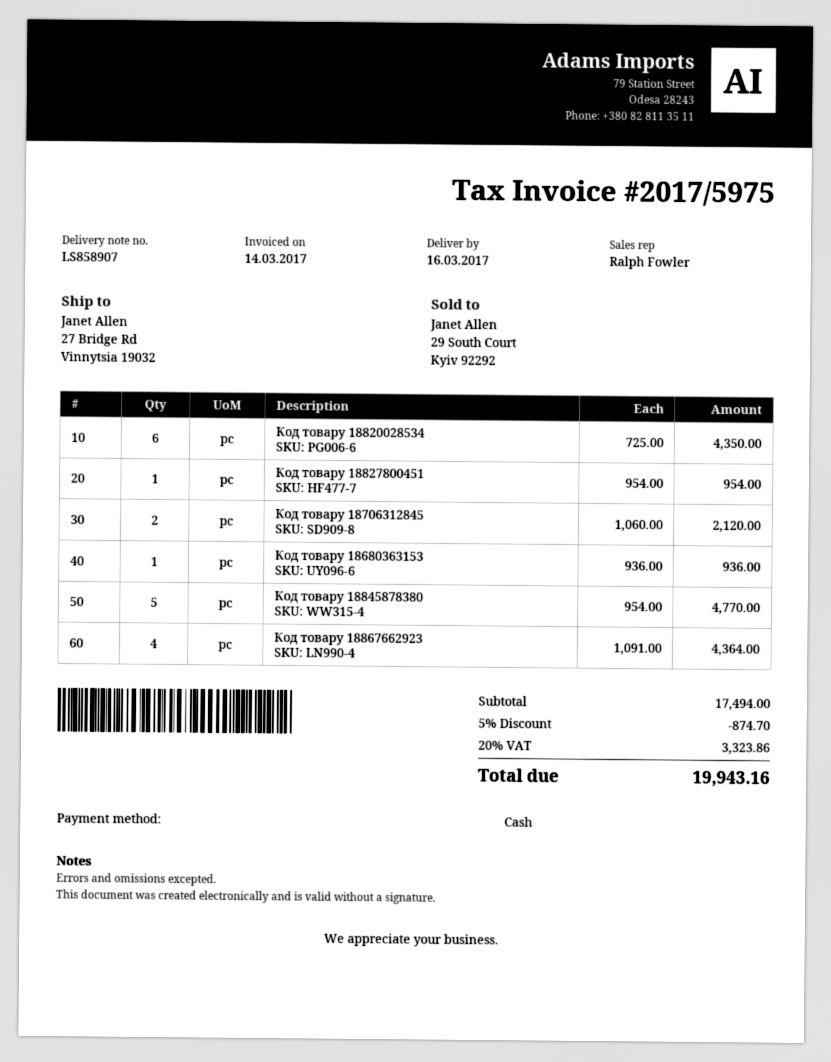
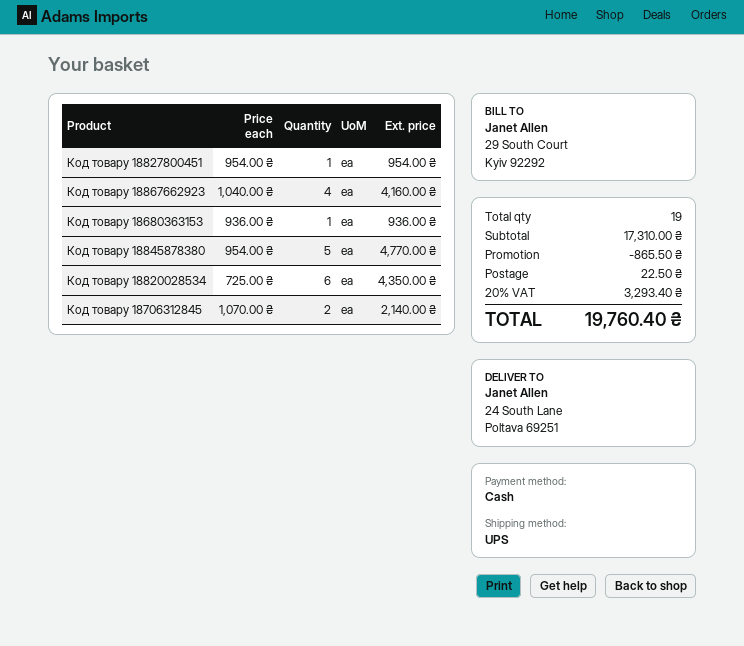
ship to: 27 Bridge Rd, Vinnytsia 19032 -> 24 South Lane, Poltava 69251
Код товару 18706312845: 2 x 1060.00 = 2120.00 -> 2 x 1070.00 = 2140.00
Код товару 18867662923: 4 x 1091.00 = 4364.00 -> 4 x 1040.00 = 4160.00
subtotal: 17494.00 -> 17310.00
discount: 874.70 -> 865.50
shipping: none -> 22.50
tax: 20% = 3323.86 -> 20% = 3293.40
total: 19943.16 -> 19760.40

